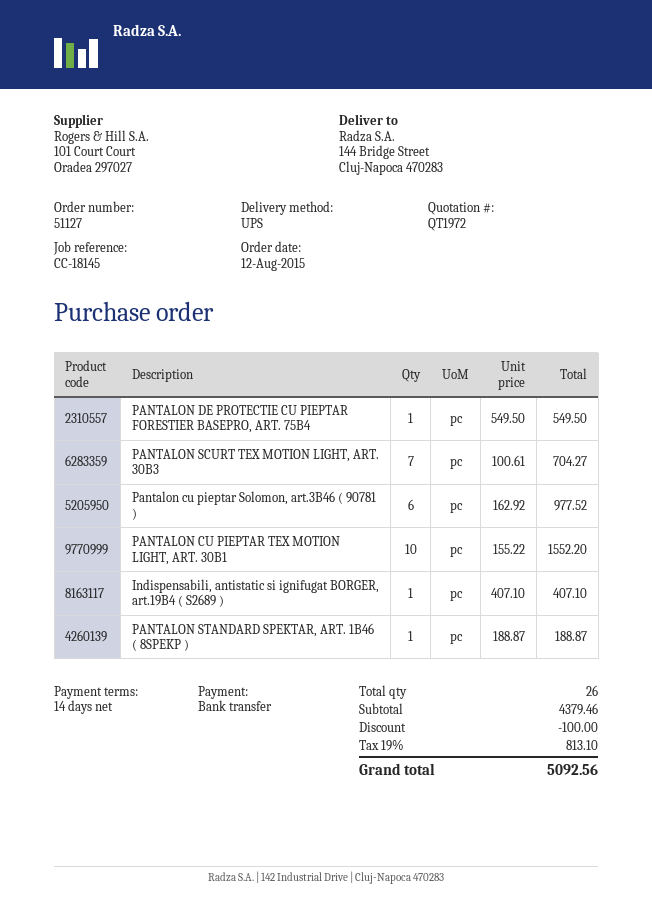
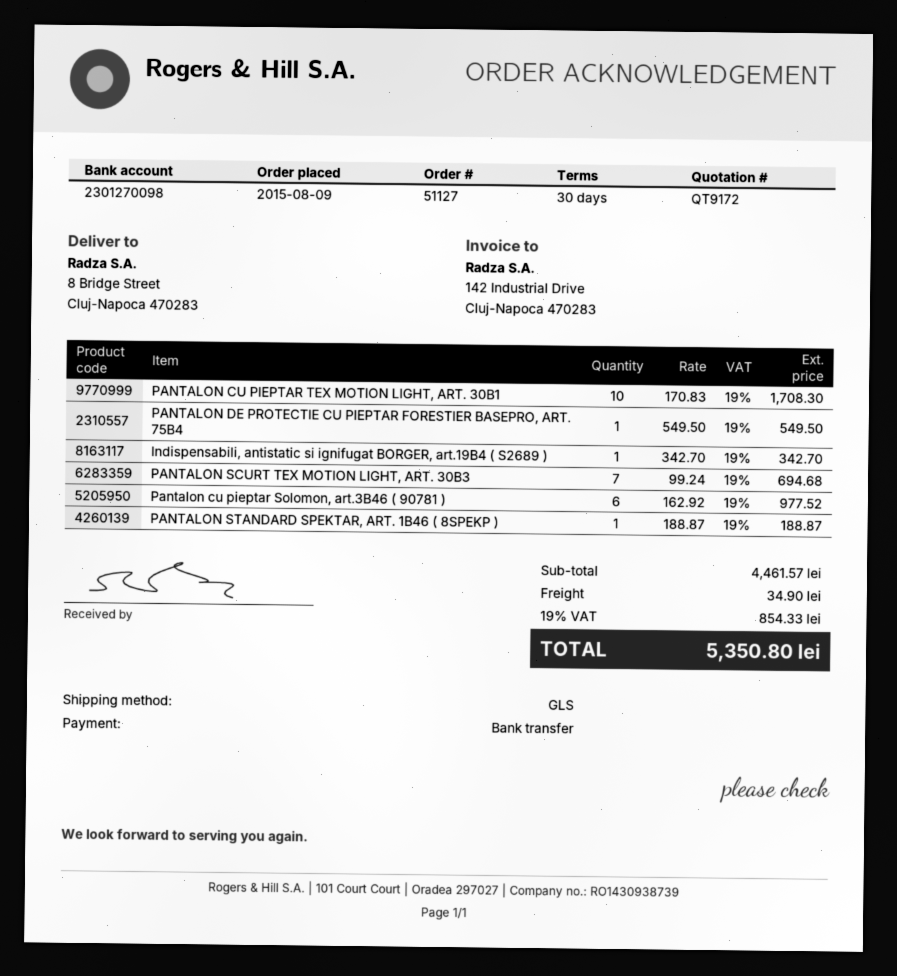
quote number: QT1972 -> QT9172
order date: 2015-08-12 -> 2015-08-09
payment terms: 14 days -> 30 days
shipping method: UPS -> GLS
ship to: 144 Bridge Street, Cluj-Napoca 470283 -> 8 Bridge Street, Cluj-Napoca 470283
PANTALON SCURT TEX MOTION LIGHT, ART. 30B3: 7 x 100.61 = 704.27 -> 7 x 99.24 = 694.68
PANTALON CU PIEPTAR TEX MOTION LIGHT, ART. 30B1: 10 x 155.22 = 1552.20 -> 10 x 170.83 = 1708.30
Indispensabili, antistatic si ignifugat BORGER, art.19B4 ( S2689 ): 1 x 407.10 = 407.10 -> 1 x 342.70 = 342.70
subtotal: 4379.46 -> 4461.57
discount: 100.00 -> none
shipping: none -> 34.90
tax: 19% = 813.10 -> 19% = 854.33
total: 5092.56 -> 5350.80

